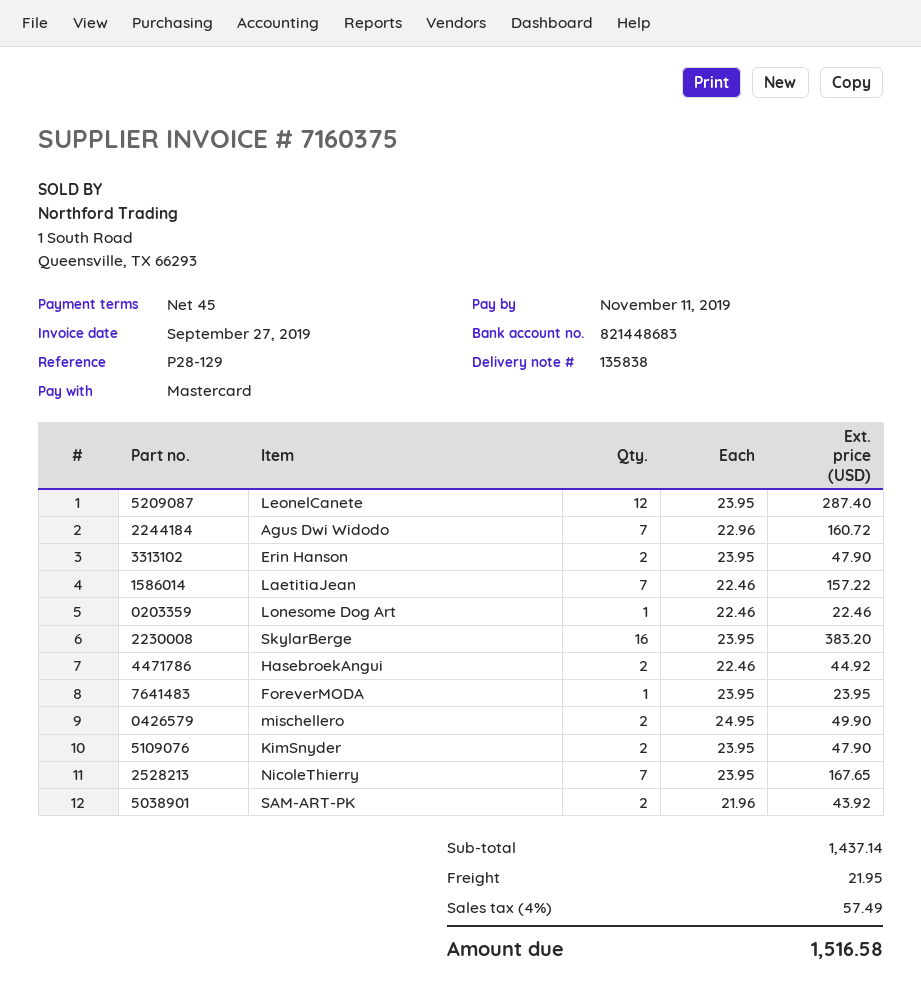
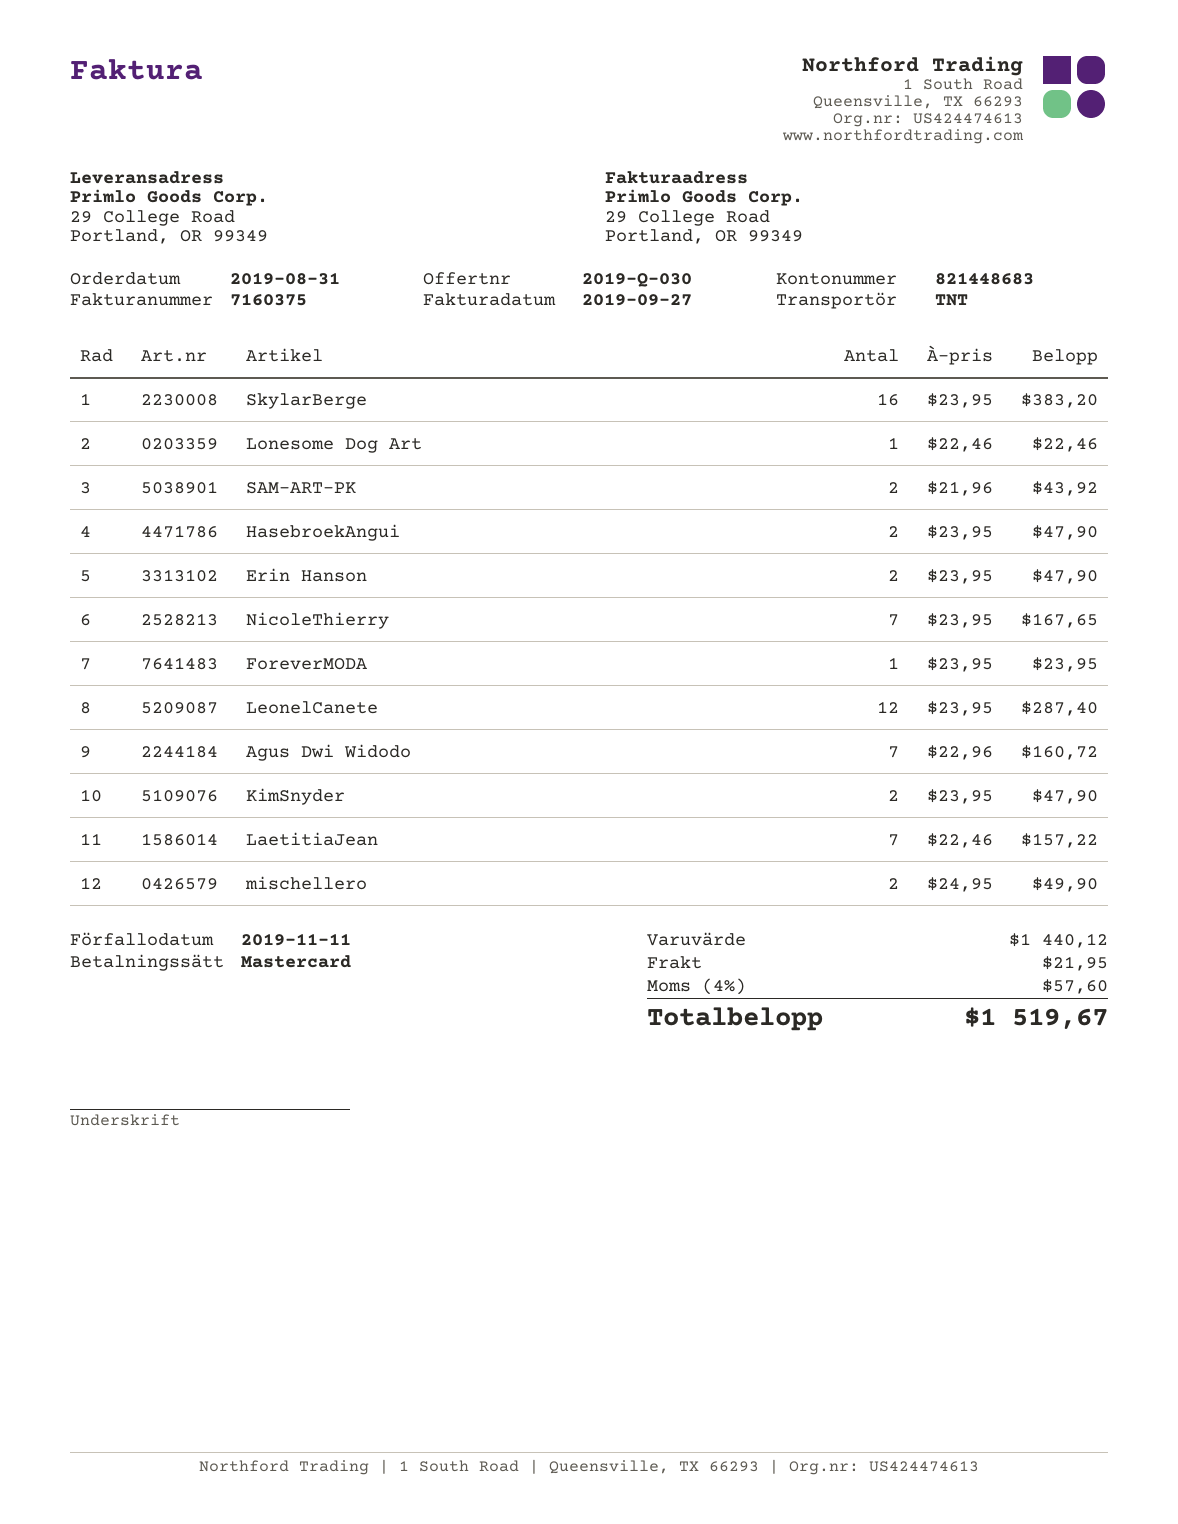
HasebroekAngui: 2 x 22.46 = 44.92 -> 2 x 23.95 = 47.90
subtotal: 1437.14 -> 1440.12
tax: 4% = 57.49 -> 4% = 57.60
total: 1516.58 -> 1519.67

